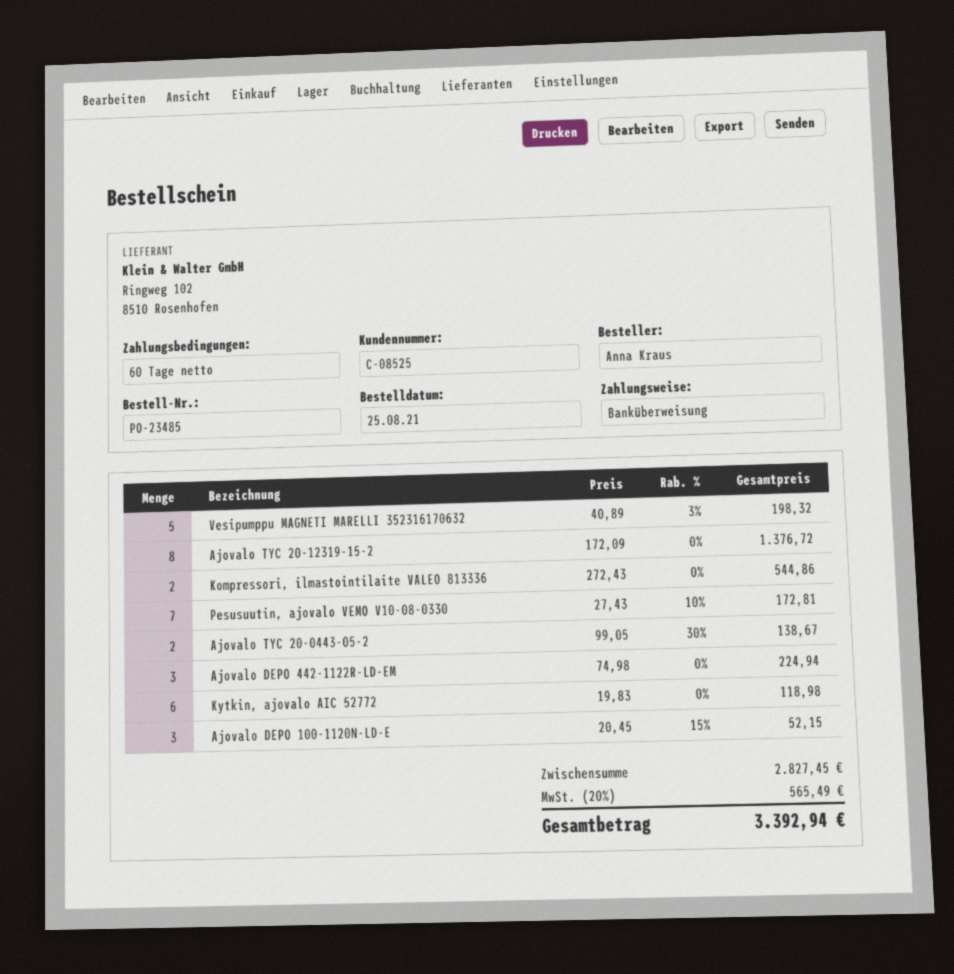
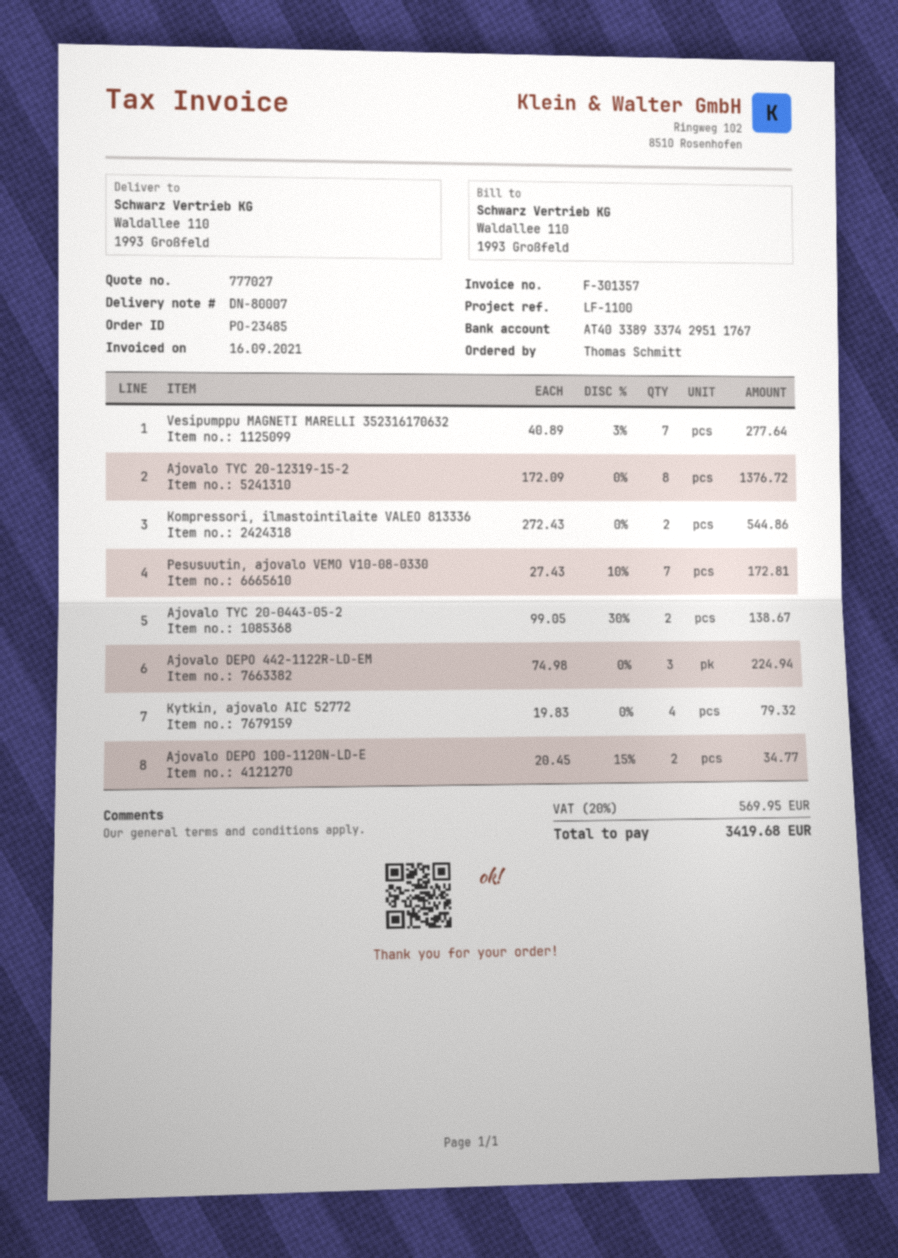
ordered by: Anna Kraus -> Thomas Schmitt
Vesipumppu MAGNETI MARELLI 352316170632: 5 x 40.89 - 3% = 198.32 -> 7 x 40.89 - 3% = 277.64
Kytkin, ajovalo AIC 52772: 6 x 19.83 = 118.98 -> 4 x 19.83 = 79.32
Ajovalo DEPO 100-1120N-LD-E: 3 x 20.45 - 15% = 52.15 -> 2 x 20.45 - 15% = 34.77
tax: 20% = 565.49 -> 20% = 569.95
total: 3392.94 -> 3419.68

